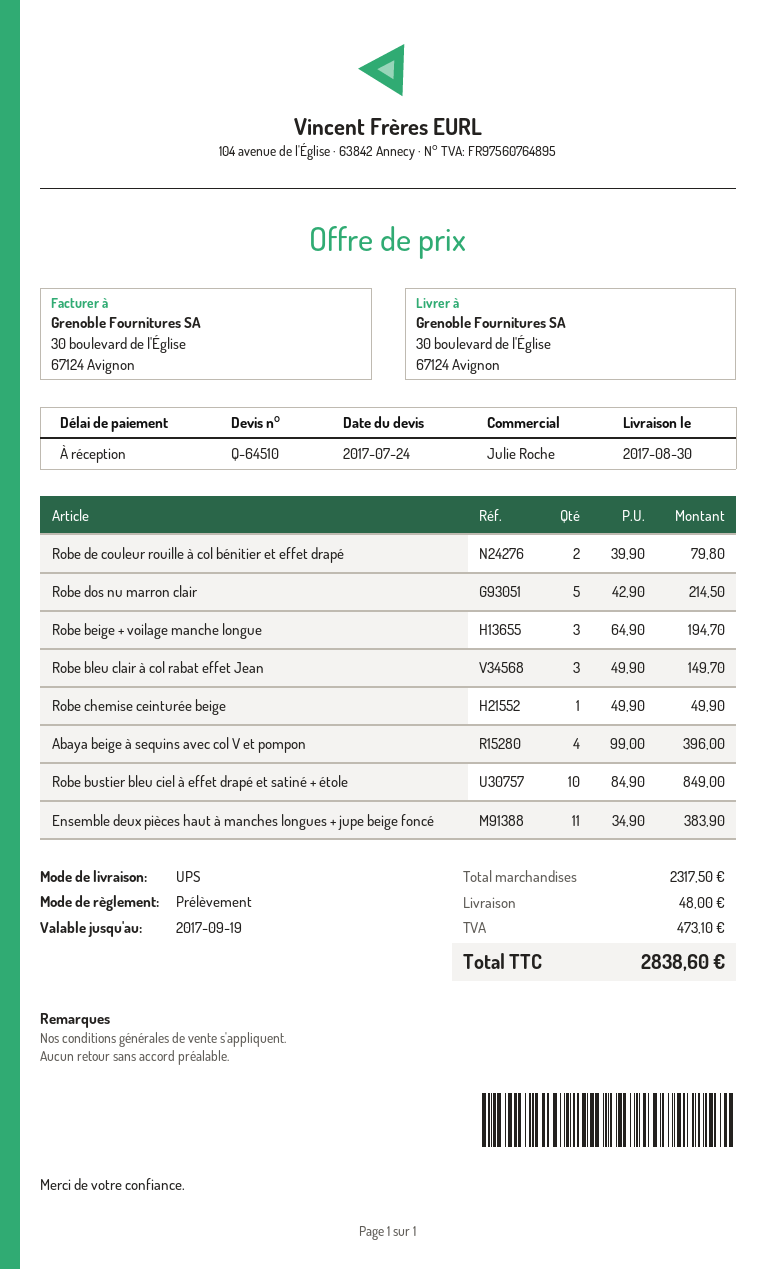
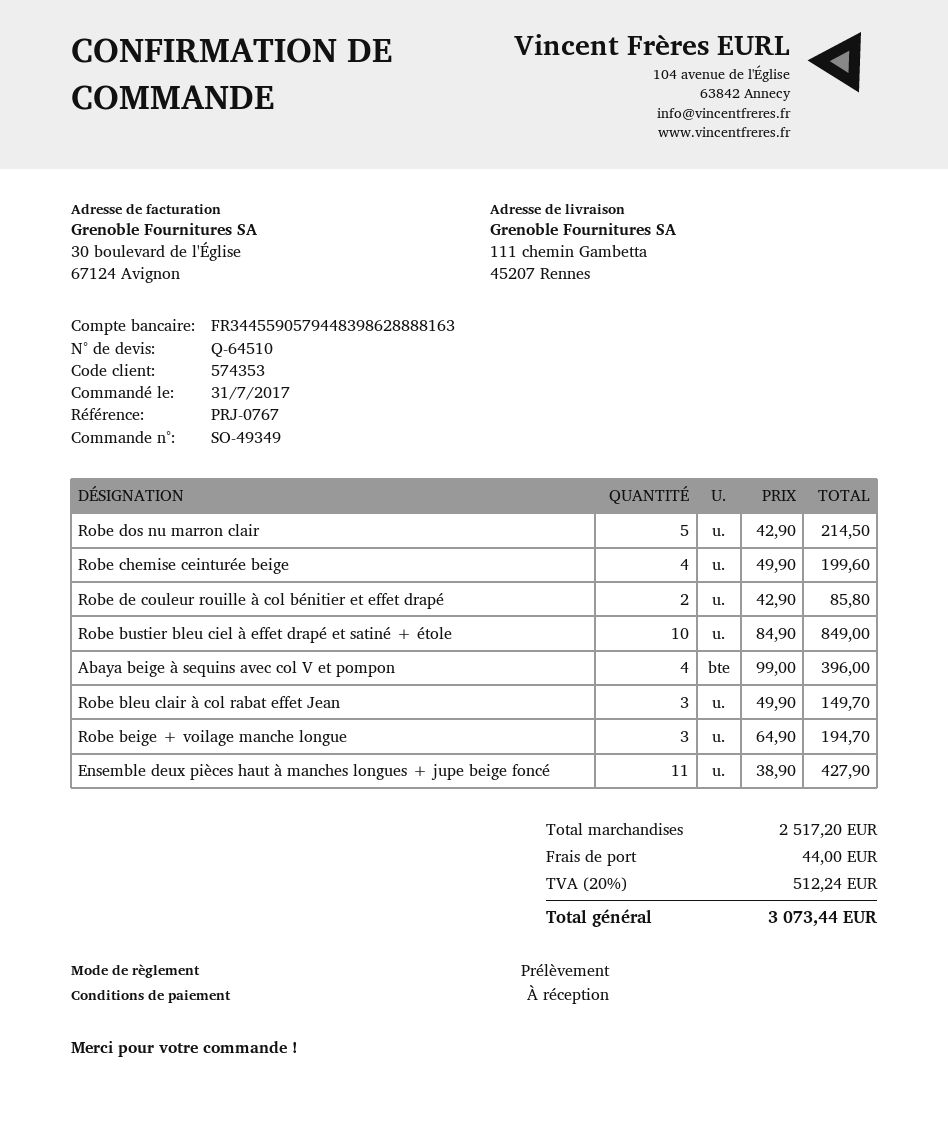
ship to: 30 boulevard de l'Église, 67124 Avignon -> 111 chemin Gambetta, 45207 Rennes
Robe de couleur rouille à col bénitier et effet drapé: 2 x 39.90 = 79.80 -> 2 x 42.90 = 85.80
Robe chemise ceinturée beige: 1 x 49.90 = 49.90 -> 4 x 49.90 = 199.60
Ensemble deux pièces haut à manches longues + jupe beige foncé: 11 x 34.90 = 383.90 -> 11 x 38.90 = 427.90
subtotal: 2317.50 -> 2517.20
shipping: 48.00 -> 44.00
tax: 473.10 -> 512.24
total: 2838.60 -> 3073.44

